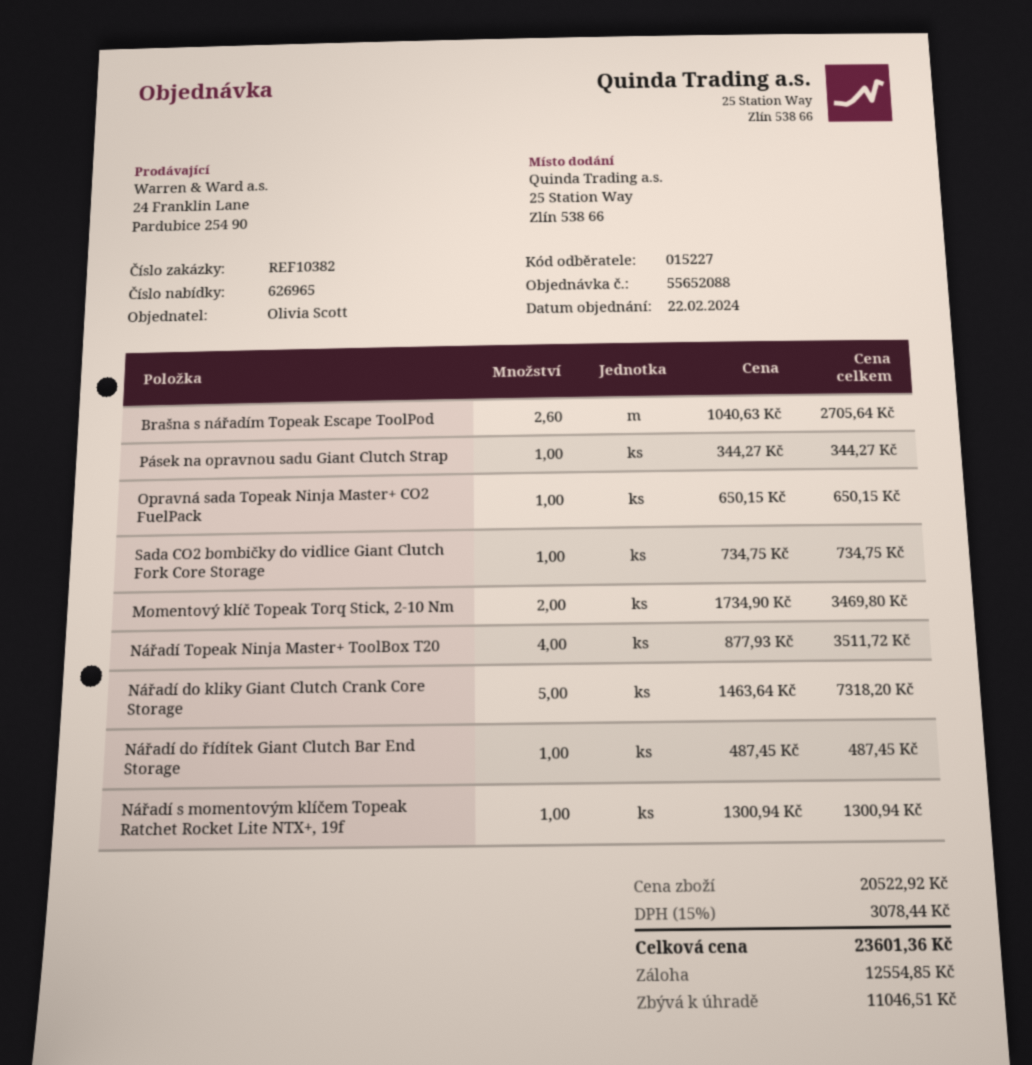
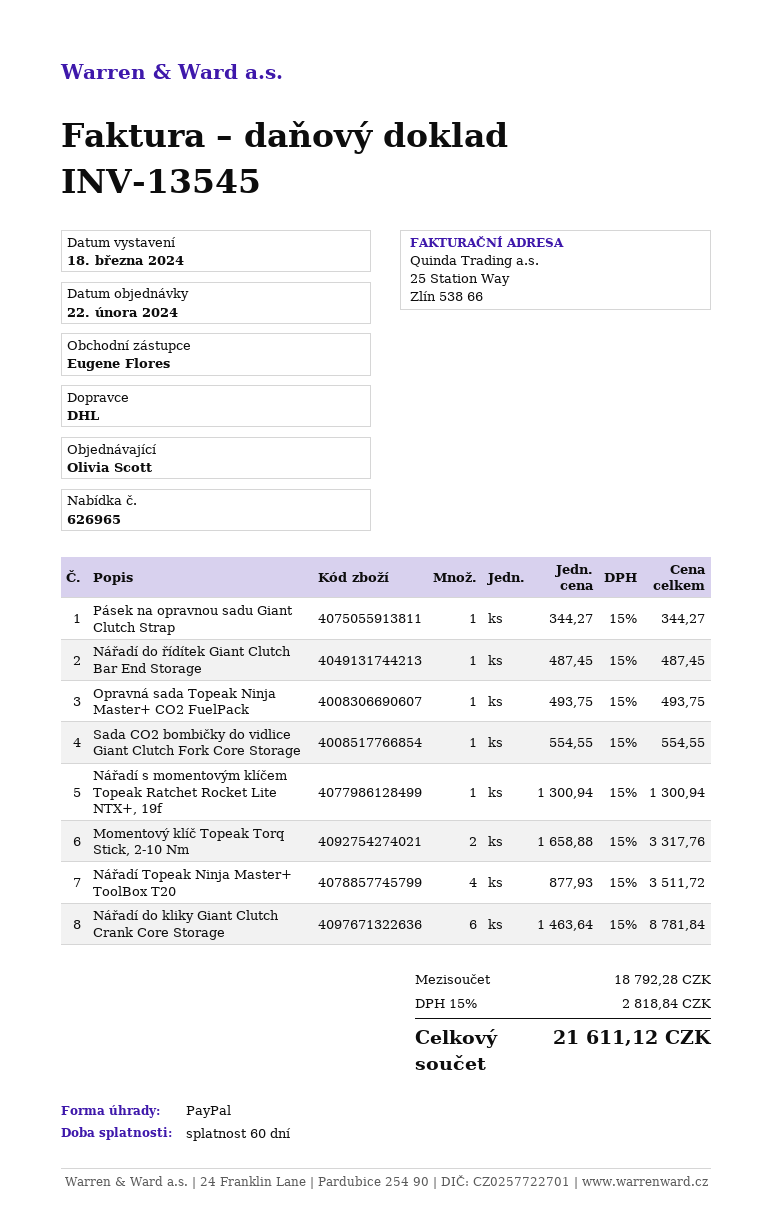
Brašna s nářadím Topeak Escape ToolPod: 2.6 x 1040.63 = 2705.64 -> none
Opravná sada Topeak Ninja Master+ CO2 FuelPack: 1 x 650.15 = 650.15 -> 1 x 493.75 = 493.75
Sada CO2 bombičky do vidlice Giant Clutch Fork Core Storage: 1 x 734.75 = 734.75 -> 1 x 554.55 = 554.55
Momentový klíč Topeak Torq Stick, 2-10 Nm: 2 x 1734.90 = 3469.80 -> 2 x 1658.88 = 3317.76
Nářadí do kliky Giant Clutch Crank Core Storage: 5 x 1463.64 = 7318.20 -> 6 x 1463.64 = 8781.84
subtotal: 20522.92 -> 18792.28
tax: 15% = 3078.44 -> 15% = 2818.84
total: 23601.36 -> 21611.12

